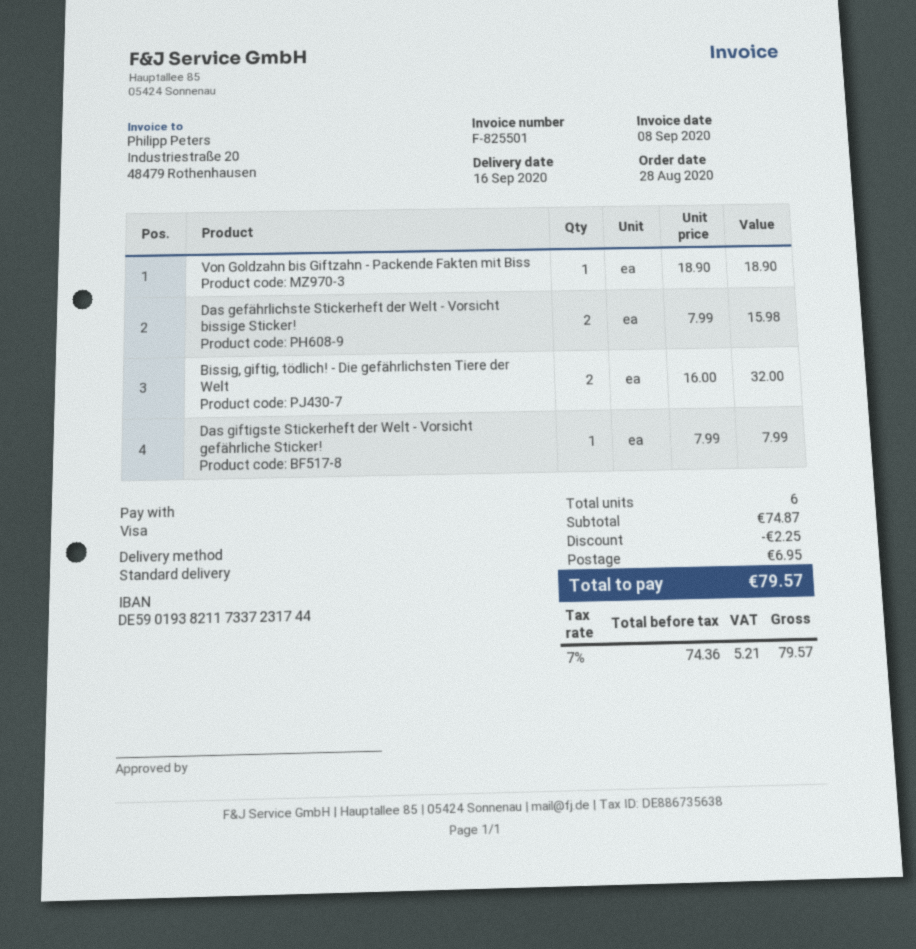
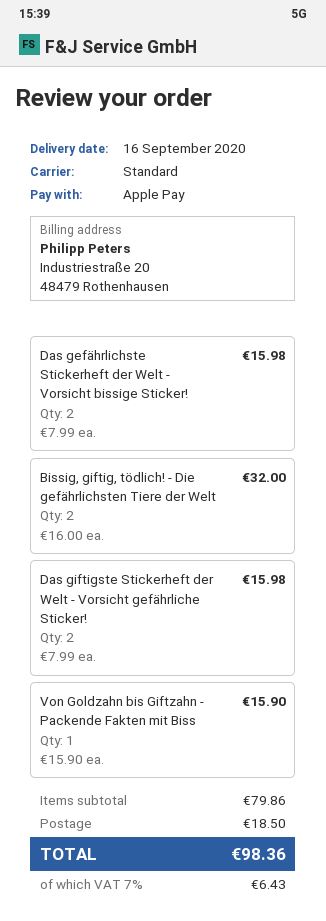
payment method: Visa -> Apple Pay
Von Goldzahn bis Giftzahn - Packende Fakten mit Biss: 1 x 18.90 = 18.90 -> 1 x 15.90 = 15.90
Das giftigste Stickerheft der Welt - Vorsicht gefährliche Sticker!: 1 x 7.99 = 7.99 -> 2 x 7.99 = 15.98
subtotal: 74.87 -> 79.86
discount: 2.25 -> none
shipping: 6.95 -> 18.50
tax: 7% = 5.21 -> 7% = 6.43
total: 79.57 -> 98.36

